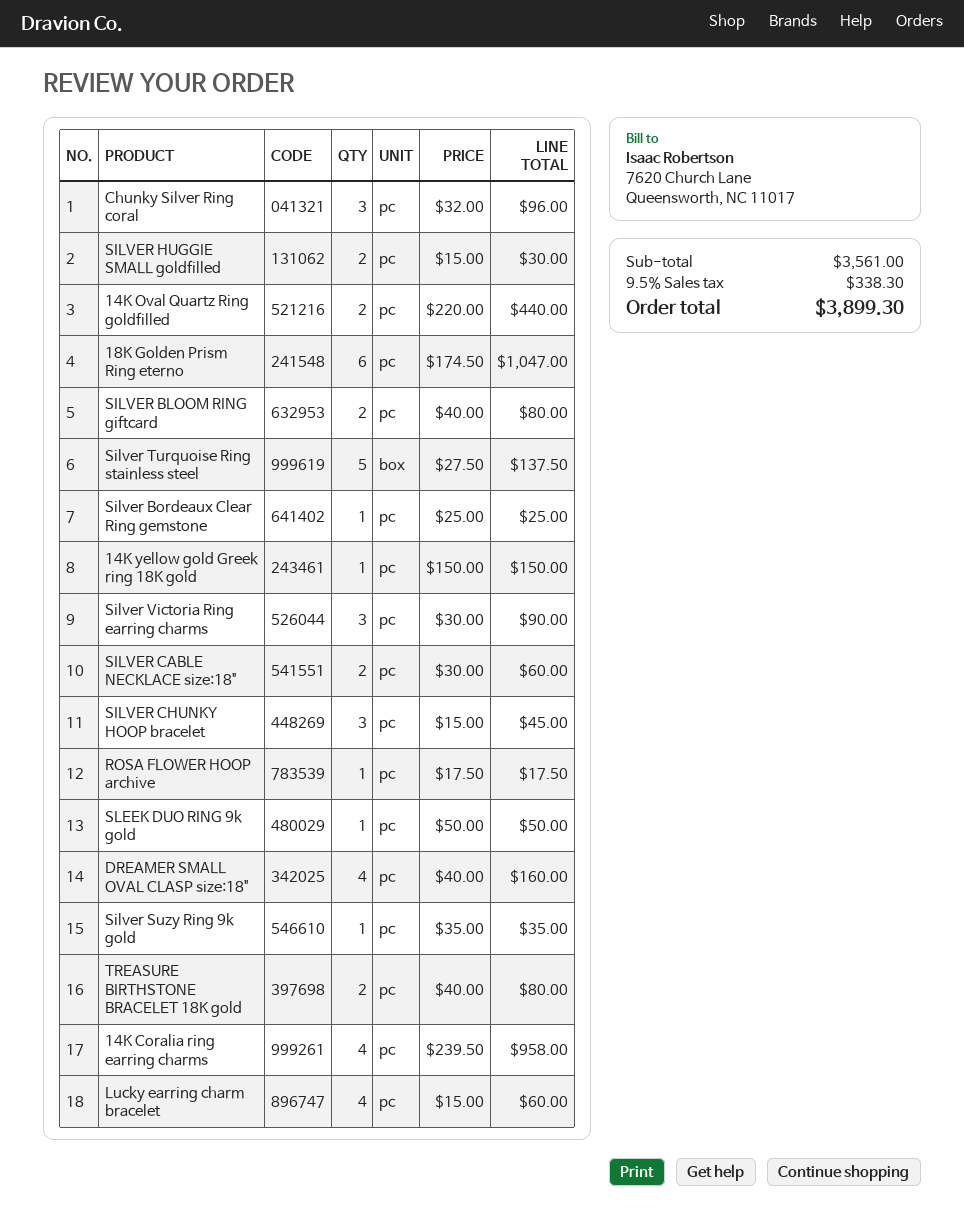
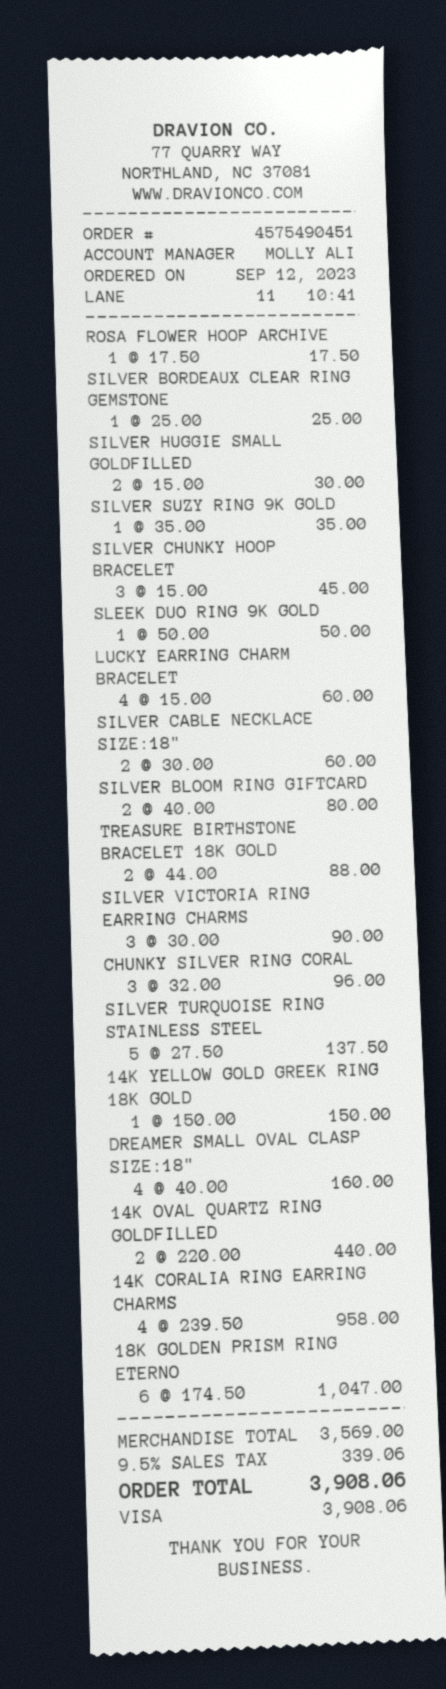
TREASURE BIRTHSTONE BRACELET 18K gold: 2 x 40.00 = 80.00 -> 2 x 44.00 = 88.00
subtotal: 3561.00 -> 3569.00
tax: 9.5% = 338.30 -> 9.5% = 339.06
total: 3899.30 -> 3908.06

